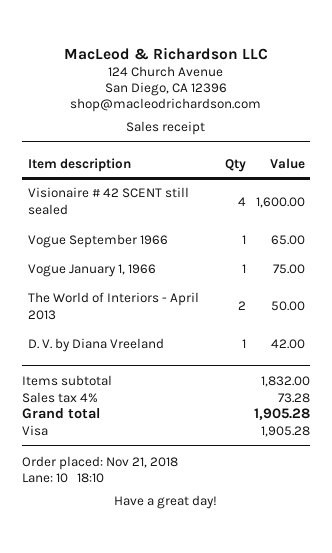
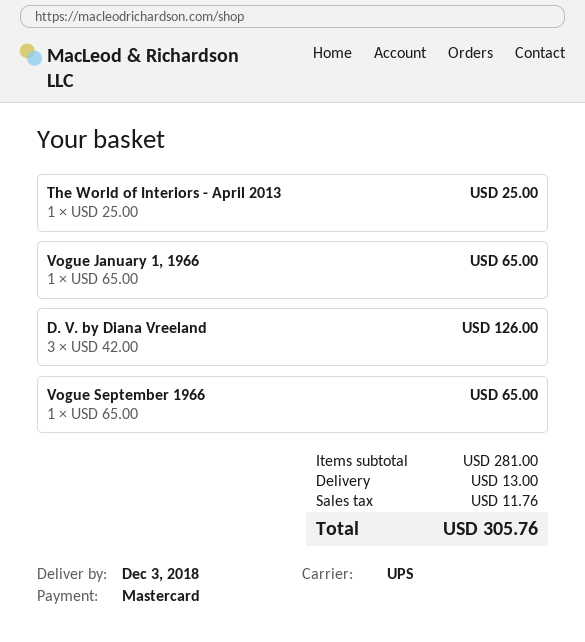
payment method: Visa -> Mastercard
Visionaire # 42 SCENT still sealed: 4 for 1600.00 -> none
Vogue January 1, 1966: 1 for 75.00 -> 1 for 65.00
The World of Interiors - April 2013: 2 for 50.00 -> 1 for 25.00
D. V. by Diana Vreeland: 1 for 42.00 -> 3 for 126.00
subtotal: 1832.00 -> 281.00
shipping: none -> 13.00
tax: 73.28 -> 11.76
total: 1905.28 -> 305.76

